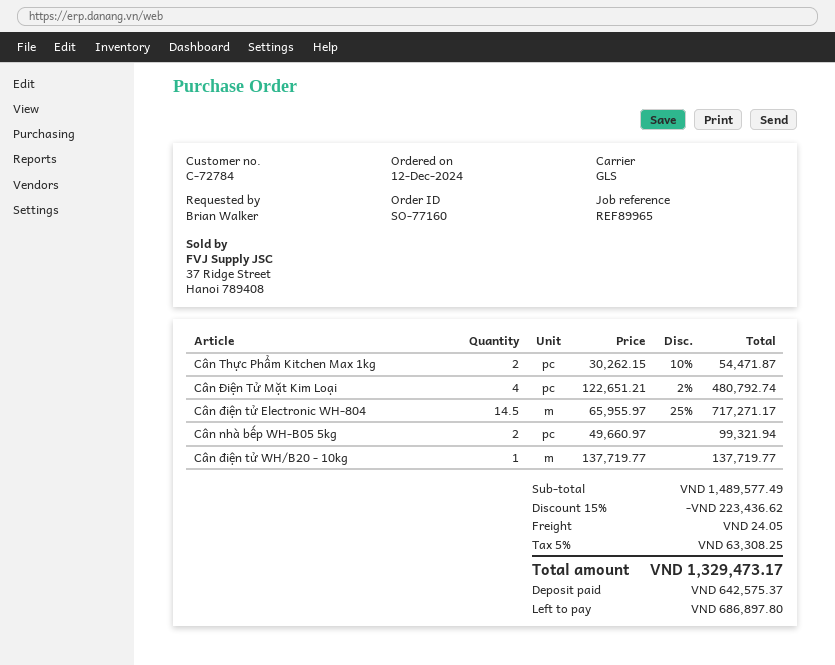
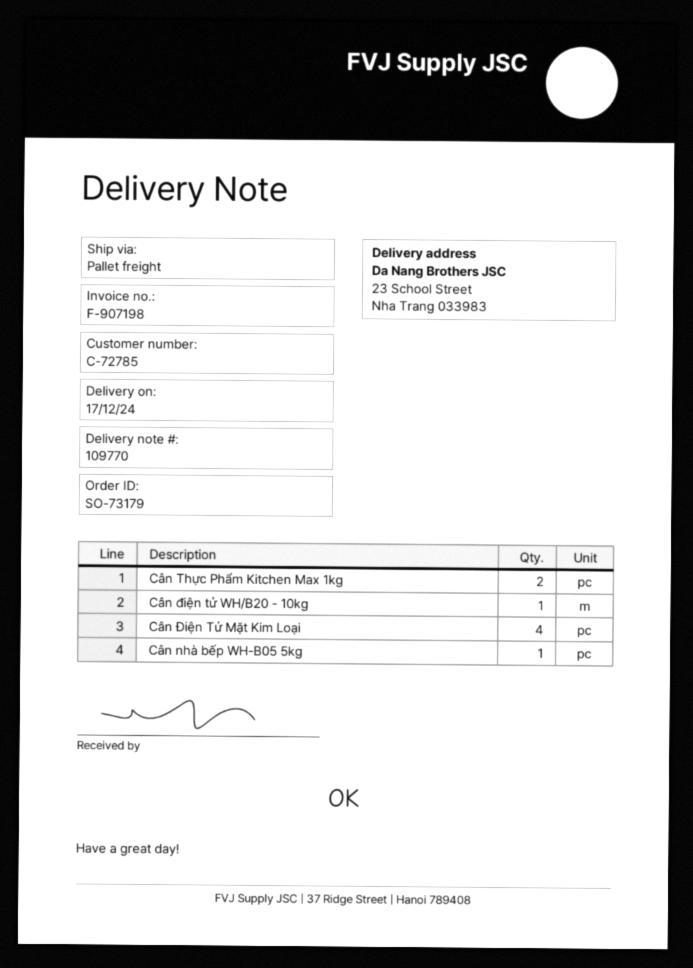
order number: SO-77160 -> SO-73179
customer number: C-72784 -> C-72785
shipping method: GLS -> pallet freight
Cân điện tử Electronic WH-804: 14.5 -> none
Cân nhà bếp WH-B05 5kg: 2 -> 1

